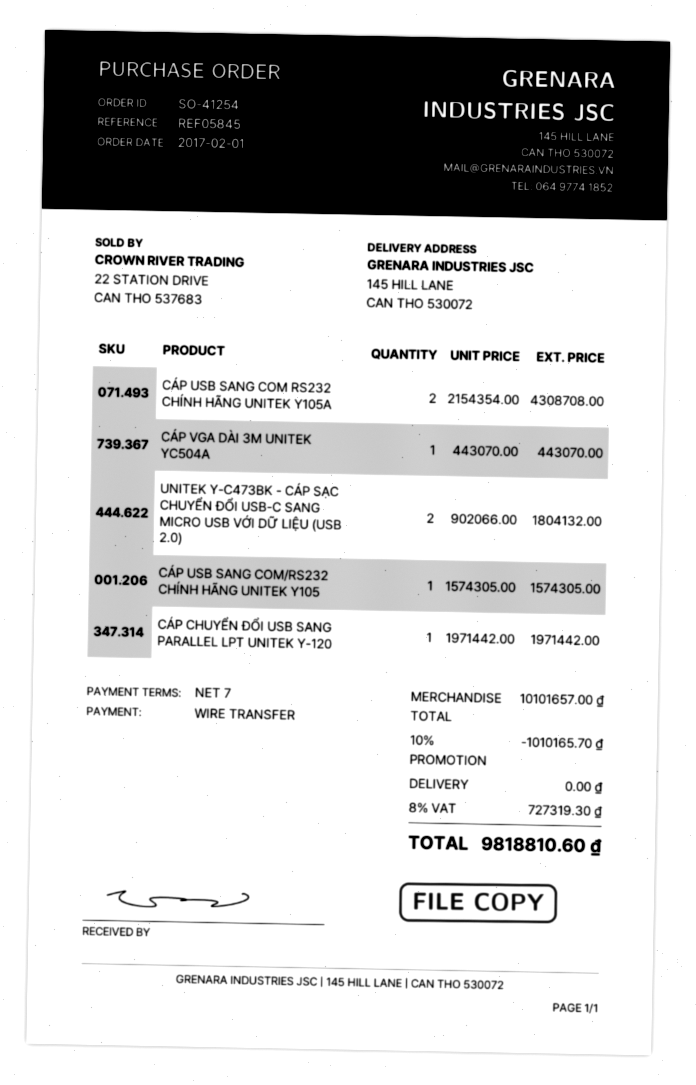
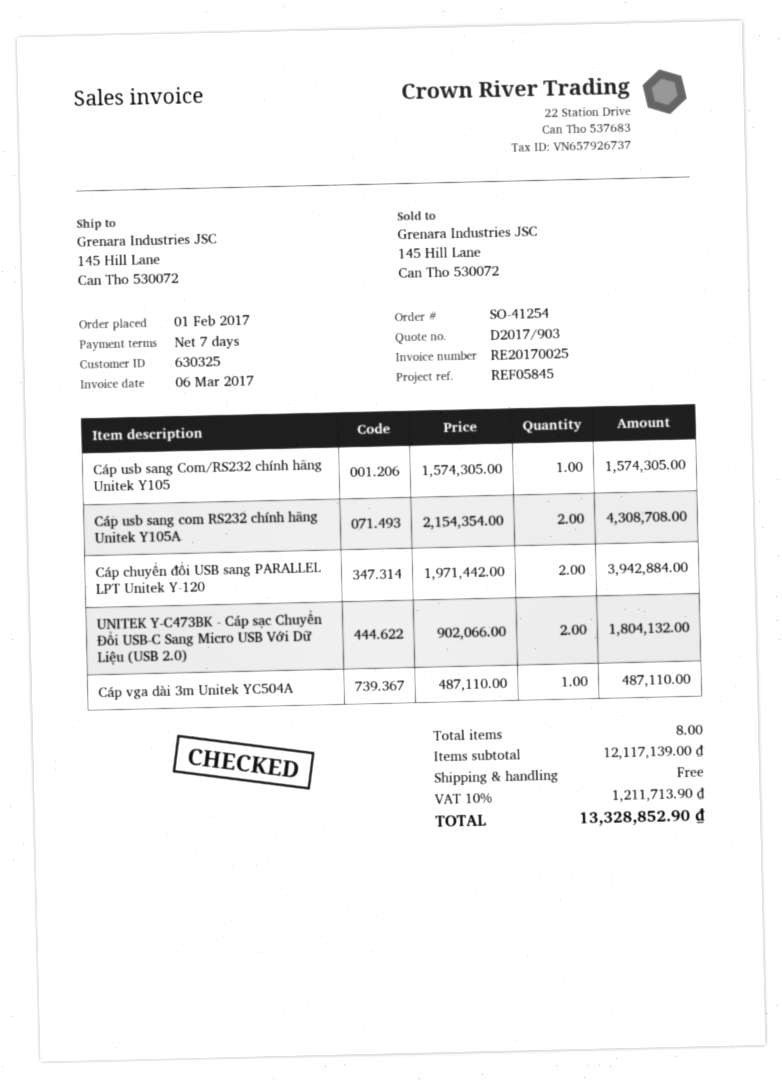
CÁP VGA DÀI 3M UNITEK YC504A: 1 x 443070.00 = 443070.00 -> 1 x 487110.00 = 487110.00
CÁP CHUYỂN ĐỔI USB SANG PARALLEL LPT UNITEK Y-120: 1 x 1971442.00 = 1971442.00 -> 2 x 1971442.00 = 3942884.00
subtotal: 10101657.00 -> 12117139.00
discount: 10% = 1010165.70 -> none
tax: 8% = 727319.30 -> 10% = 1211713.90
total: 9818810.60 -> 13328852.90

